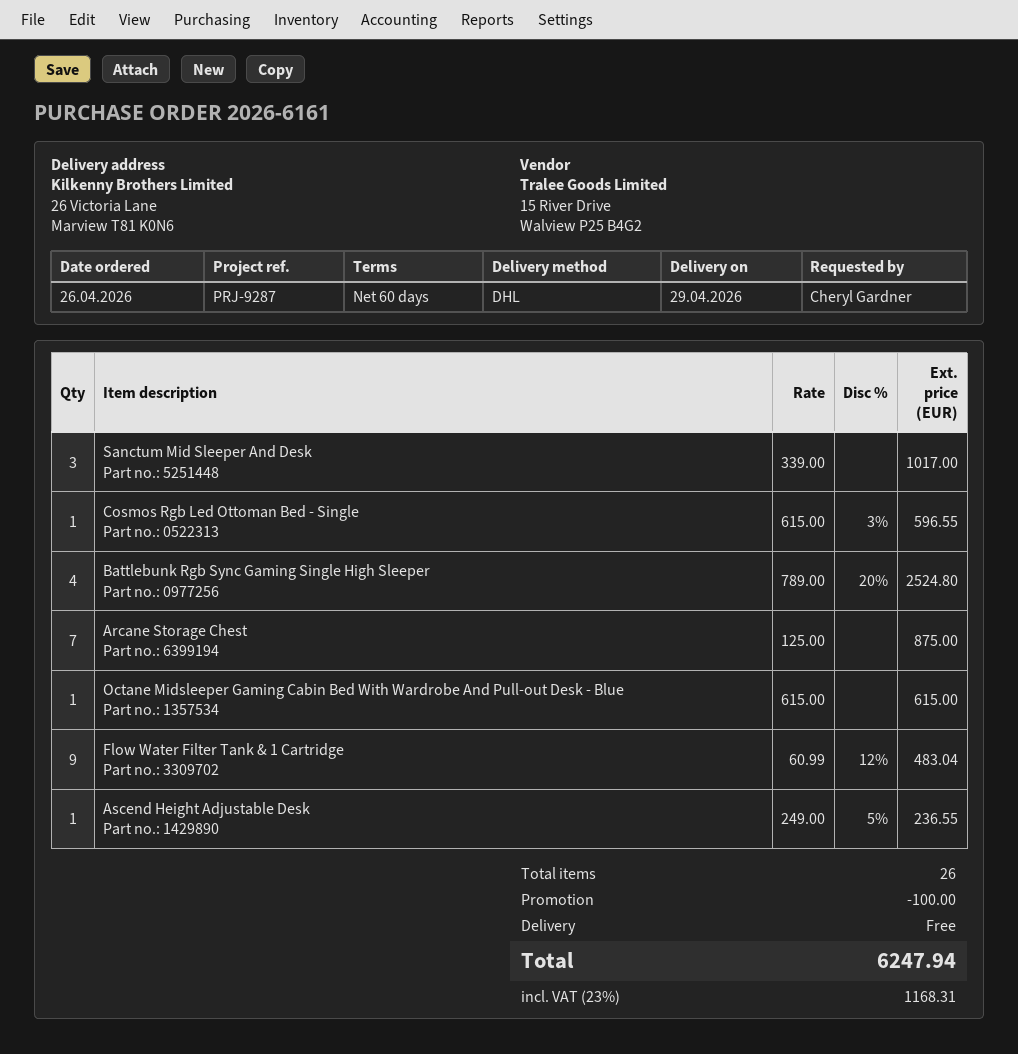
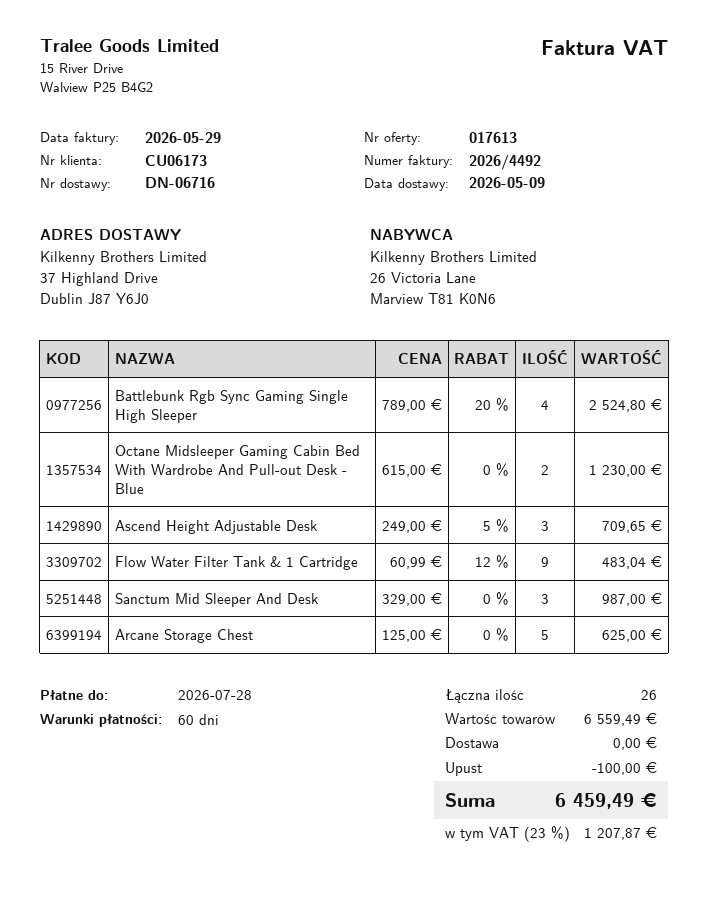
delivery date: 2026-04-29 -> 2026-05-09
ship to: 26 Victoria Lane, Marview T81 K0N6 -> 37 Highland Drive, Dublin J87 Y6J0
Sanctum Mid Sleeper And Desk: 3 x 339.00 = 1017.00 -> 3 x 329.00 = 987.00
Cosmos Rgb Led Ottoman Bed - Single: 1 x 615.00 - 3% = 596.55 -> none
Arcane Storage Chest: 7 x 125.00 = 875.00 -> 5 x 125.00 = 625.00
Octane Midsleeper Gaming Cabin Bed With Wardrobe And Pull-out Desk - Blue: 1 x 615.00 = 615.00 -> 2 x 615.00 = 1230.00
Ascend Height Adjustable Desk: 1 x 249.00 - 5% = 236.55 -> 3 x 249.00 - 5% = 709.65
tax: 23% = 1168.31 -> 23% = 1207.87
total: 6247.94 -> 6459.49

